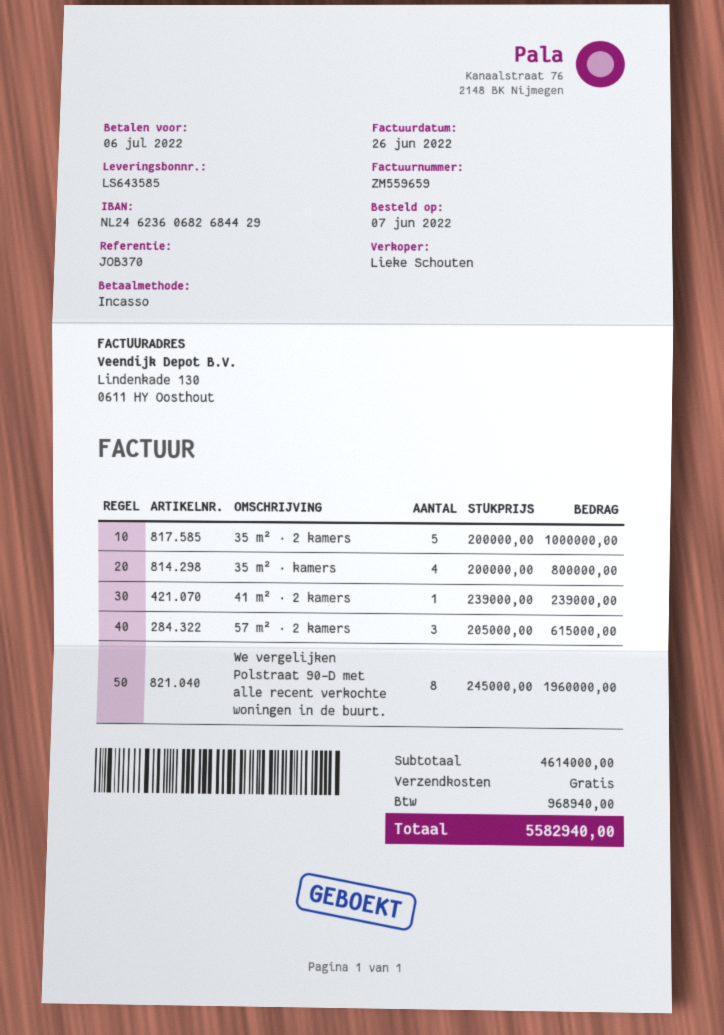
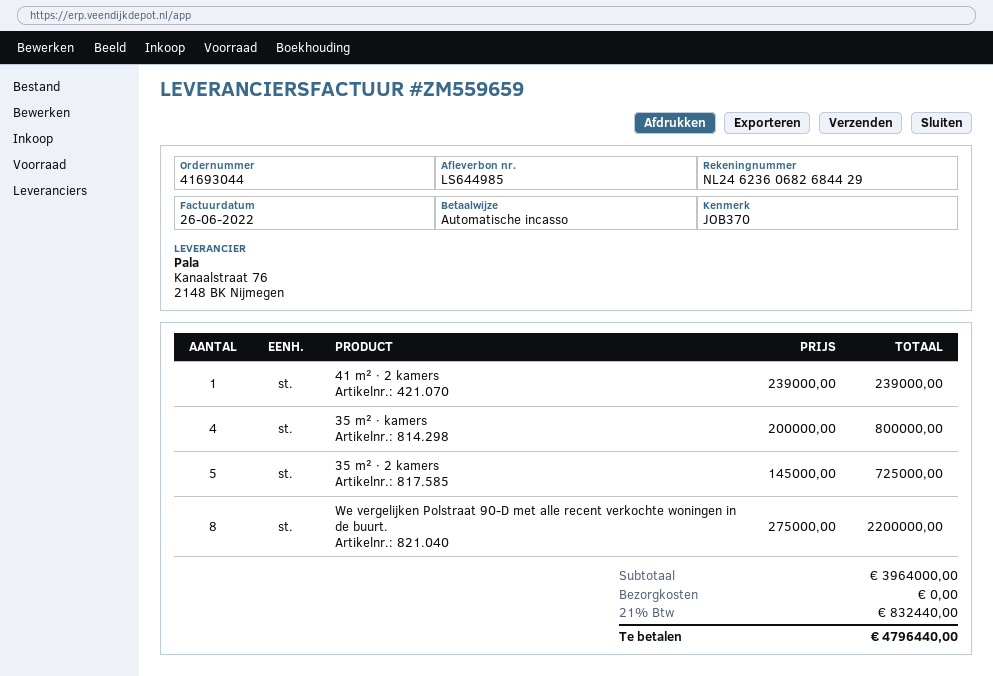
delivery note number: LS643585 -> LS644985
35 m² · 2 kamers: 5 x 200000.00 = 1000000.00 -> 5 x 145000.00 = 725000.00
57 m² · 2 kamers: 3 x 205000.00 = 615000.00 -> none
We vergelijken Polstraat 90-D met alle recent verkochte woningen in de buurt.: 8 x 245000.00 = 1960000.00 -> 8 x 275000.00 = 2200000.00
subtotal: 4614000.00 -> 3964000.00
tax: 968940.00 -> 832440.00
total: 5582940.00 -> 4796440.00

